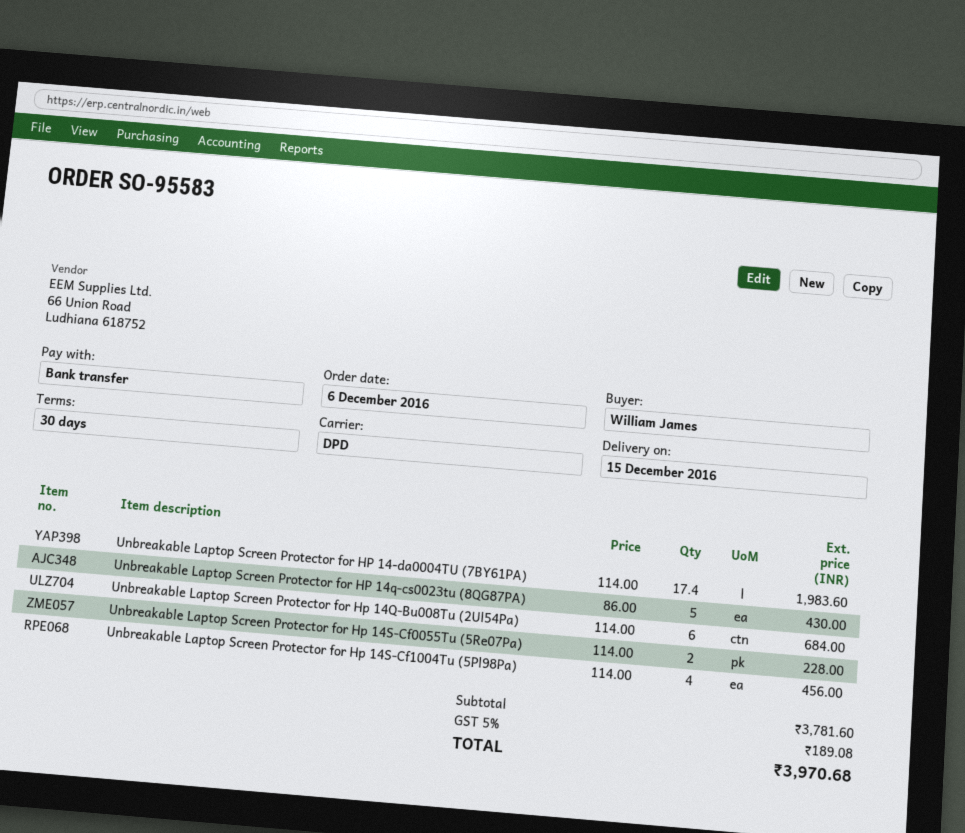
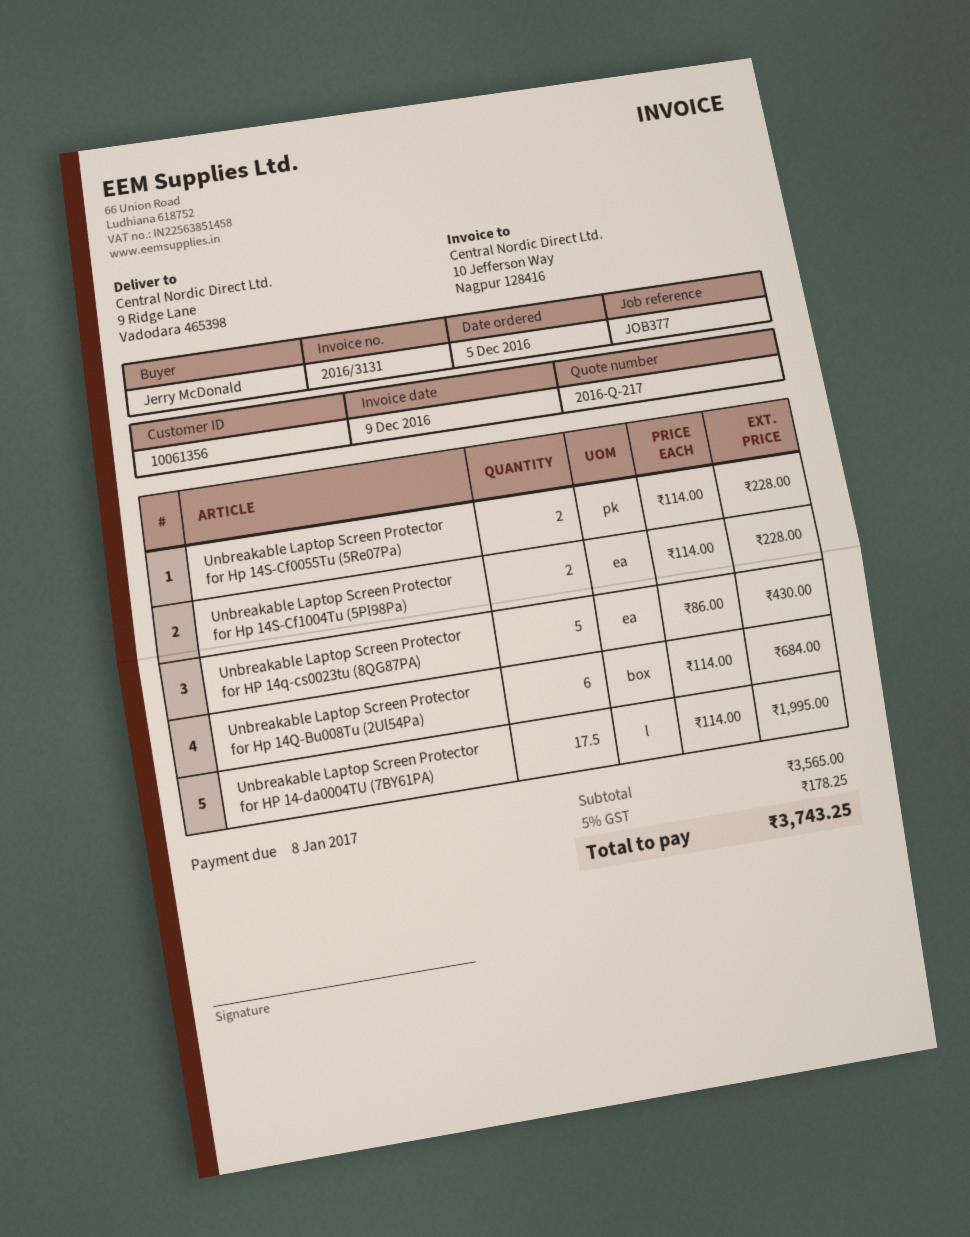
order date: 2016-12-06 -> 2016-12-05
ordered by: William James -> Jerry McDonald
Unbreakable Laptop Screen Protector for HP 14-da0004TU (7BY61PA): 17.4 x 114.00 = 1983.60 -> 17.5 x 114.00 = 1995.00
Unbreakable Laptop Screen Protector for Hp 14S-Cf1004Tu (5Pl98Pa): 4 x 114.00 = 456.00 -> 2 x 114.00 = 228.00
subtotal: 3781.60 -> 3565.00
tax: 5% = 189.08 -> 5% = 178.25
total: 3970.68 -> 3743.25

